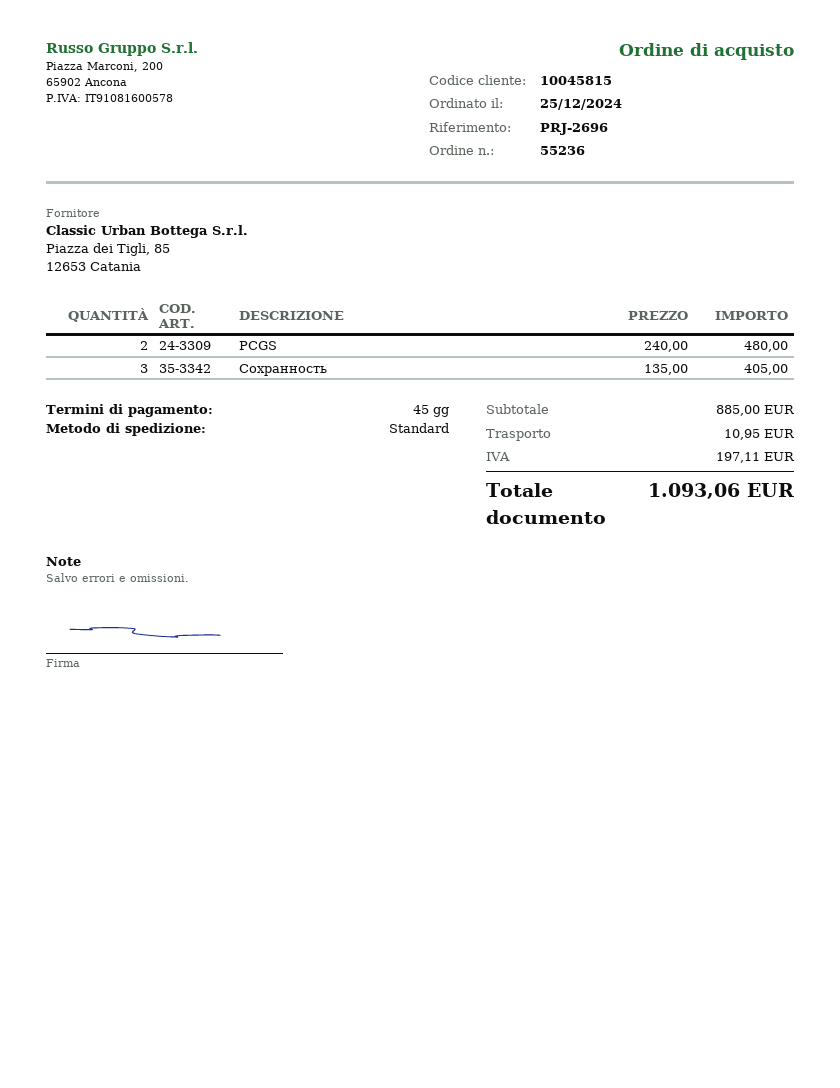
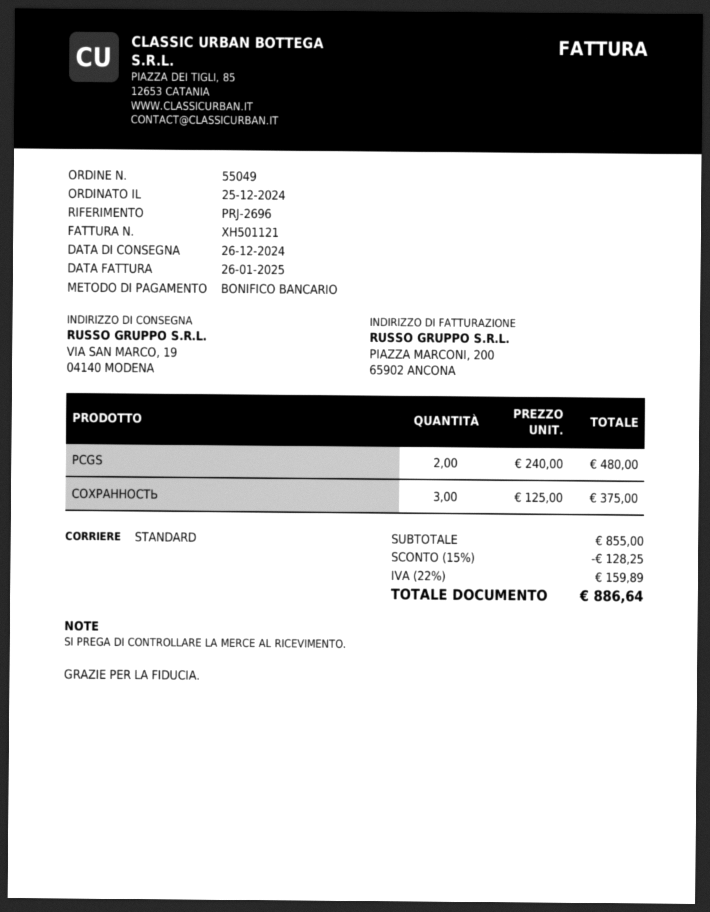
order number: 55236 -> 55049
Сохранность: 3 x 135.00 = 405.00 -> 3 x 125.00 = 375.00
subtotal: 885.00 -> 855.00
discount: none -> 15% = 128.25
shipping: 10.95 -> none
tax: 197.11 -> 159.89
total: 1093.06 -> 886.64

